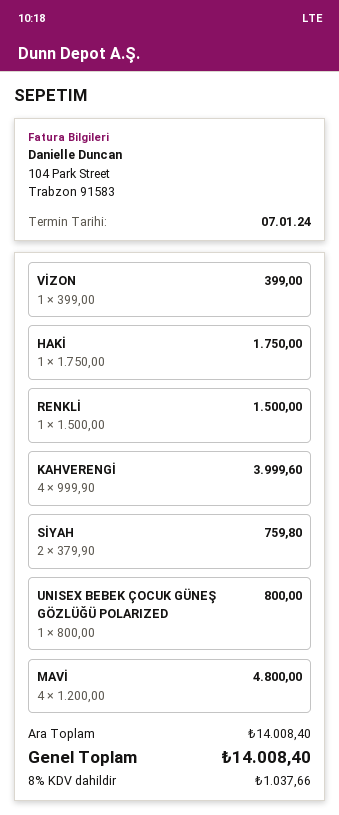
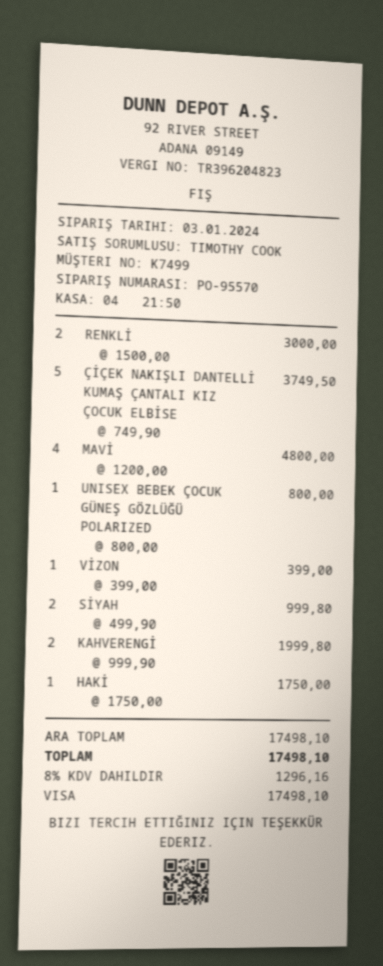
RENKLİ: 1 x 1500.00 = 1500.00 -> 2 x 1500.00 = 3000.00
KAHVERENGİ: 4 x 999.90 = 3999.60 -> 2 x 999.90 = 1999.80
SİYAH: 2 x 379.90 = 759.80 -> 2 x 499.90 = 999.80
ÇİÇEK NAKIŞLI DANTELLİ KUMAŞ ÇANTALI KIZ ÇOCUK ELBİSE: none -> 5 x 749.90 = 3749.50
subtotal: 14008.40 -> 17498.10
tax: 8% = 1037.66 -> 8% = 1296.16
total: 14008.40 -> 17498.10

